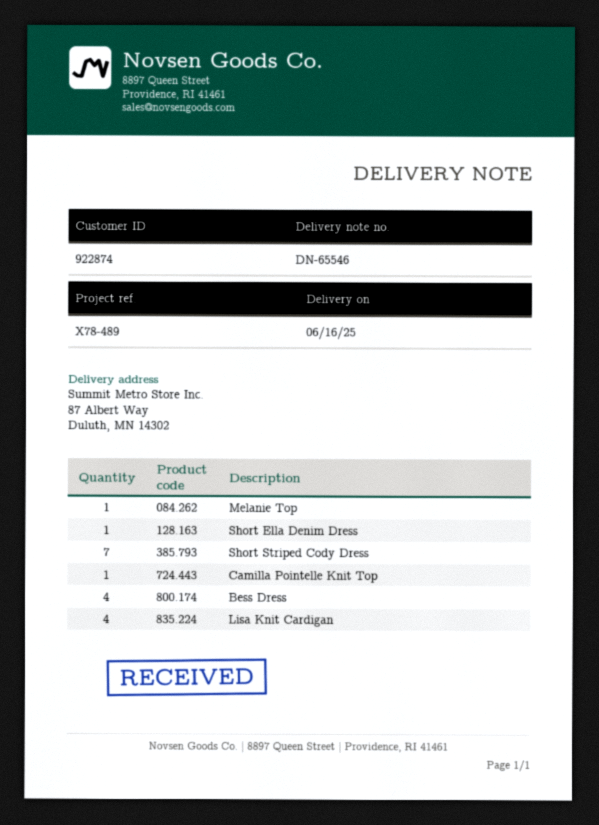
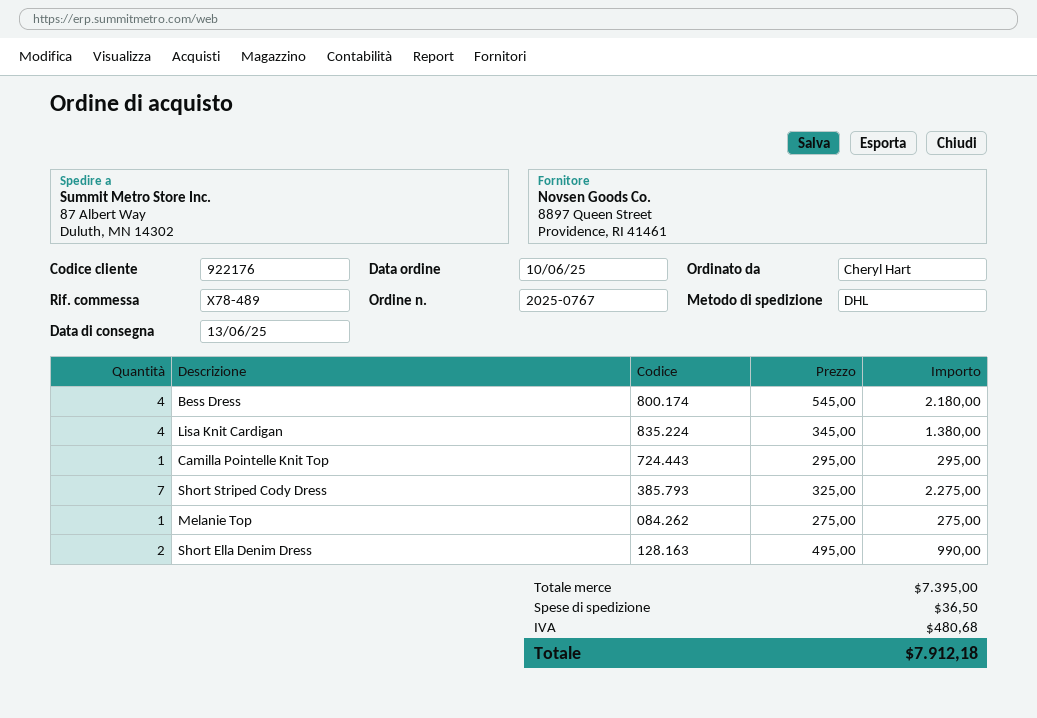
delivery date: 2025-06-16 -> 2025-06-13
customer number: 922874 -> 922176
Short Ella Denim Dress: 1 -> 2

